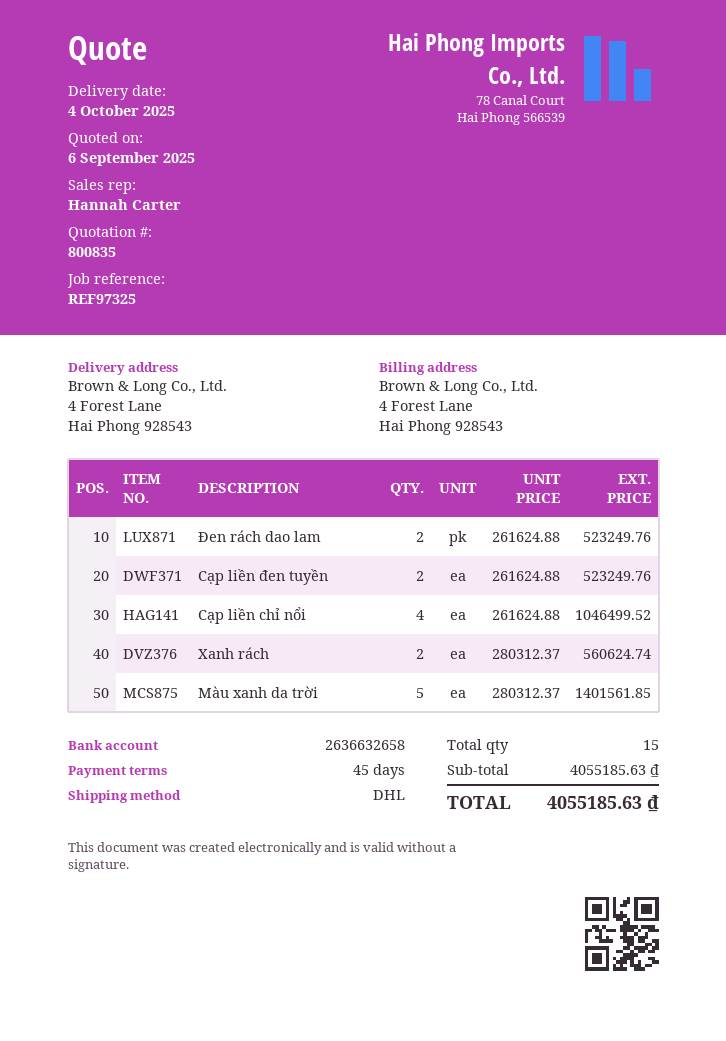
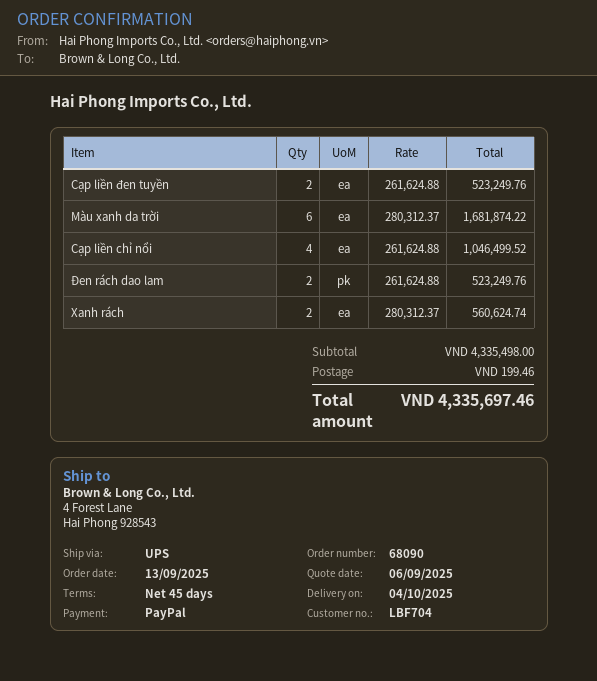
shipping method: DHL -> UPS
Màu xanh da trời: 5 x 280312.37 = 1401561.85 -> 6 x 280312.37 = 1681874.22
subtotal: 4055185.63 -> 4335498.00
shipping: none -> 199.46
total: 4055185.63 -> 4335697.46

